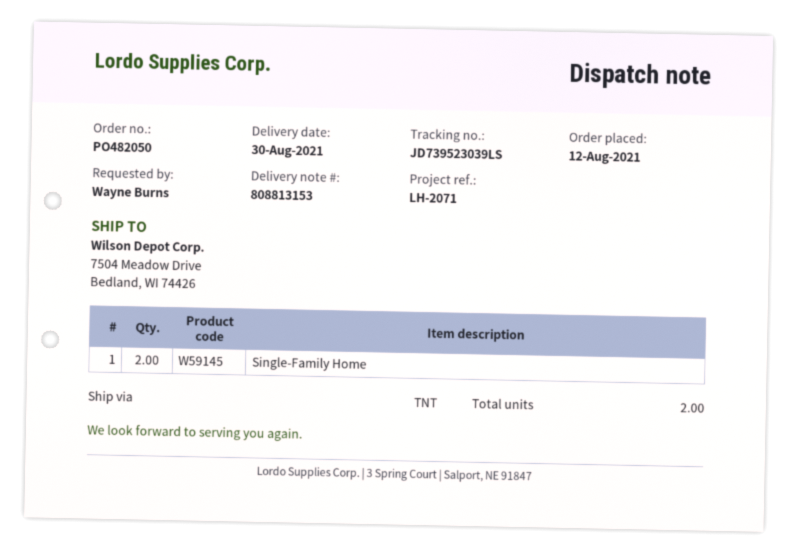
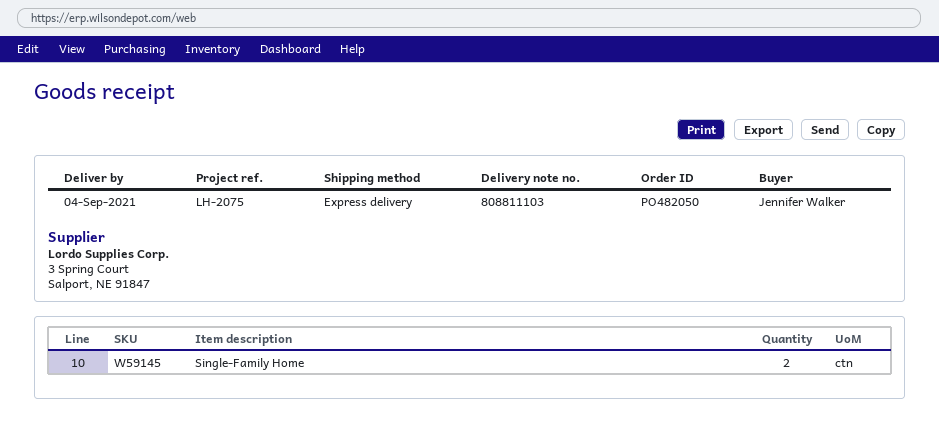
delivery note number: 808813153 -> 808811103
delivery date: 2021-08-30 -> 2021-09-04
reference: LH-2071 -> LH-2075
ordered by: Wayne Burns -> Jennifer Walker
shipping method: TNT -> express

